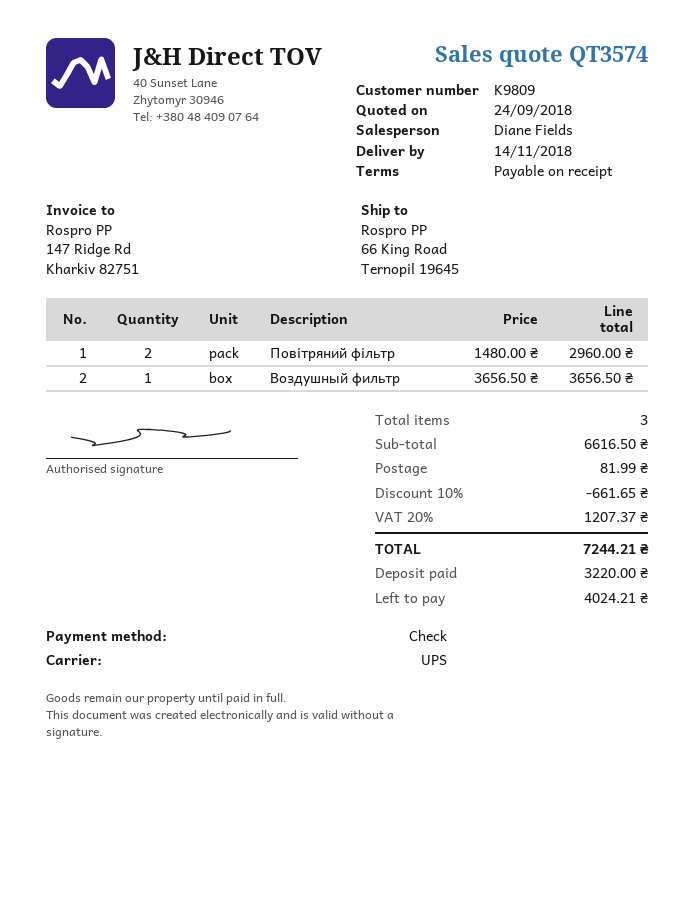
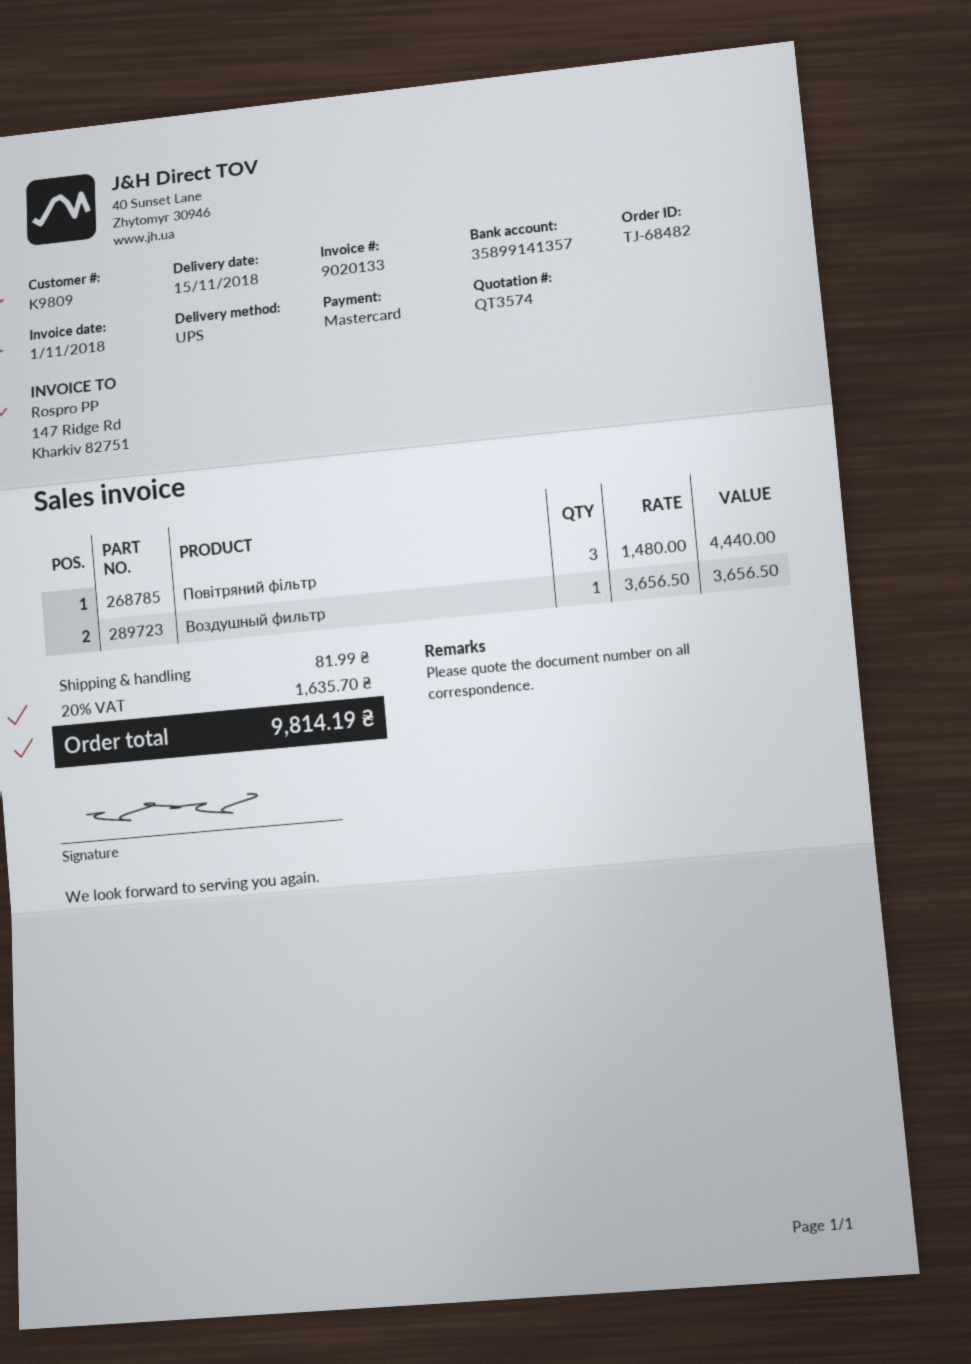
delivery date: 2018-11-14 -> 2018-11-15
payment method: cheque -> Mastercard
Повітряний фільтр: 2 x 1480.00 = 2960.00 -> 3 x 1480.00 = 4440.00
discount: 10% = 661.65 -> none
tax: 20% = 1207.37 -> 20% = 1635.70
total: 7244.21 -> 9814.19

